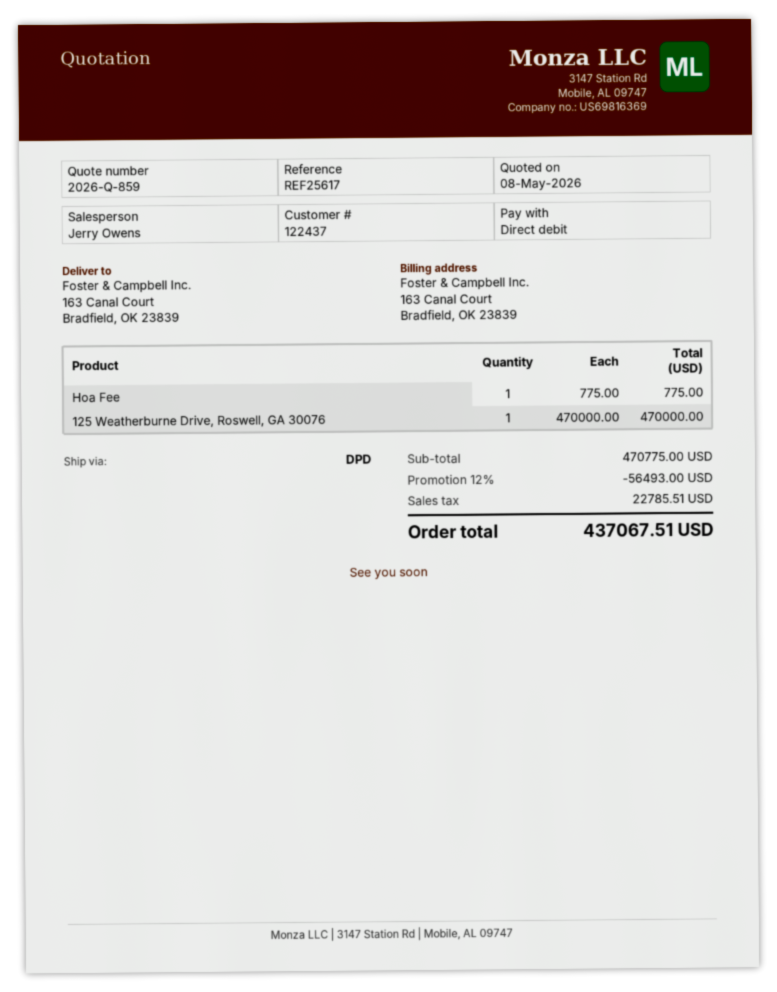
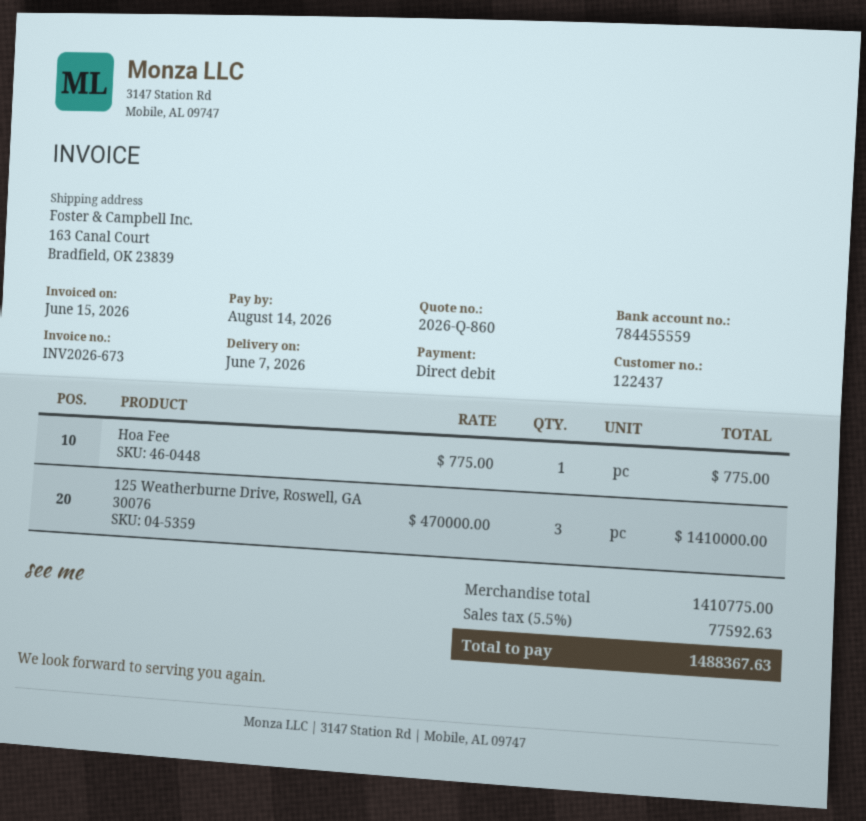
quote number: 2026-Q-859 -> 2026-Q-860
125 Weatherburne Drive, Roswell, GA 30076: 1 x 470000.00 = 470000.00 -> 3 x 470000.00 = 1410000.00
subtotal: 470775.00 -> 1410775.00
discount: 12% = 56493.00 -> none
tax: 22785.51 -> 77592.63
total: 437067.51 -> 1488367.63

